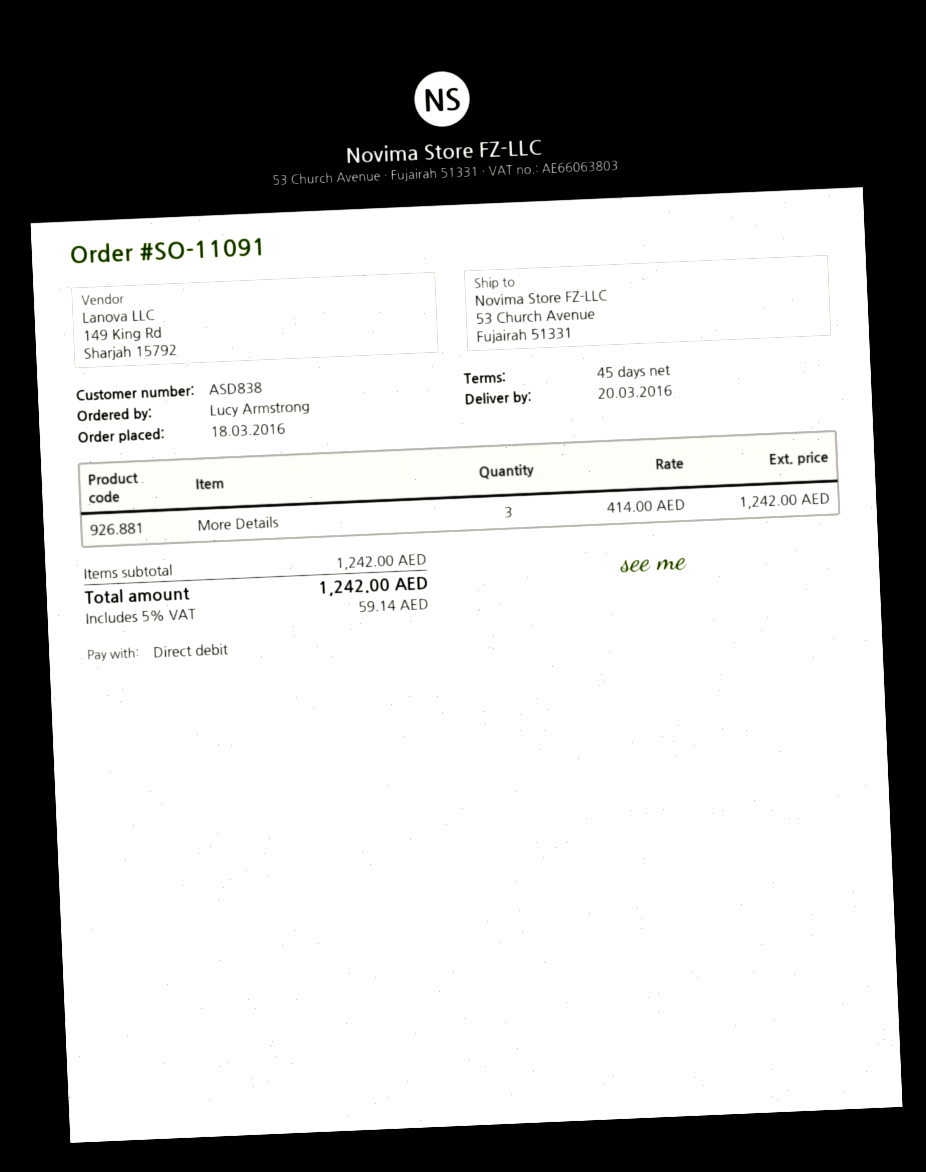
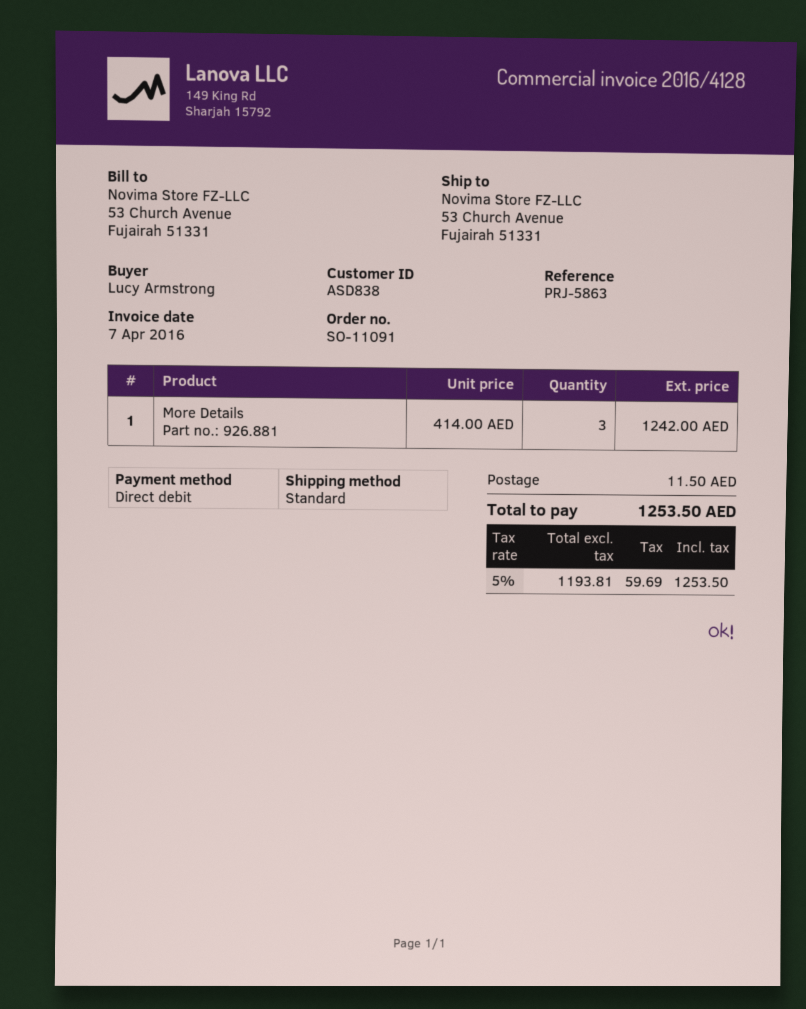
shipping: none -> 11.50
tax: 5% = 59.14 -> 5% = 59.69
total: 1242.00 -> 1253.50

